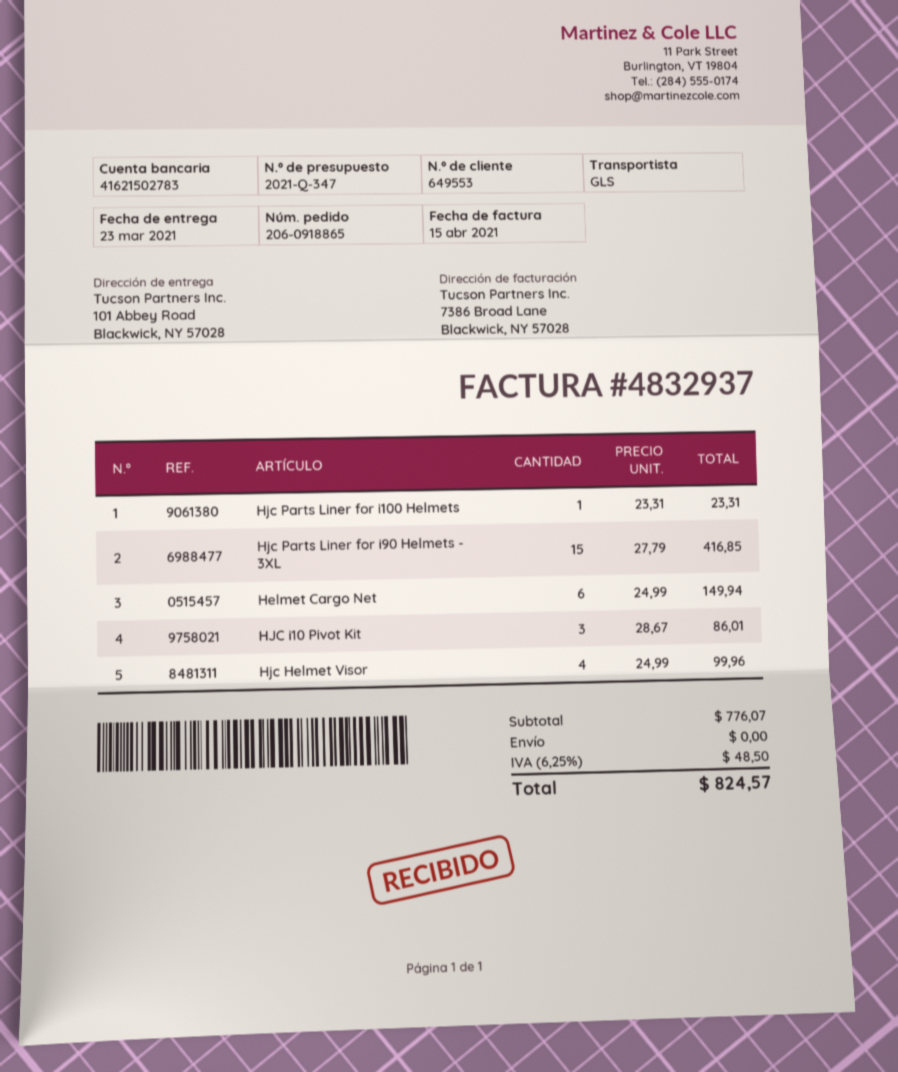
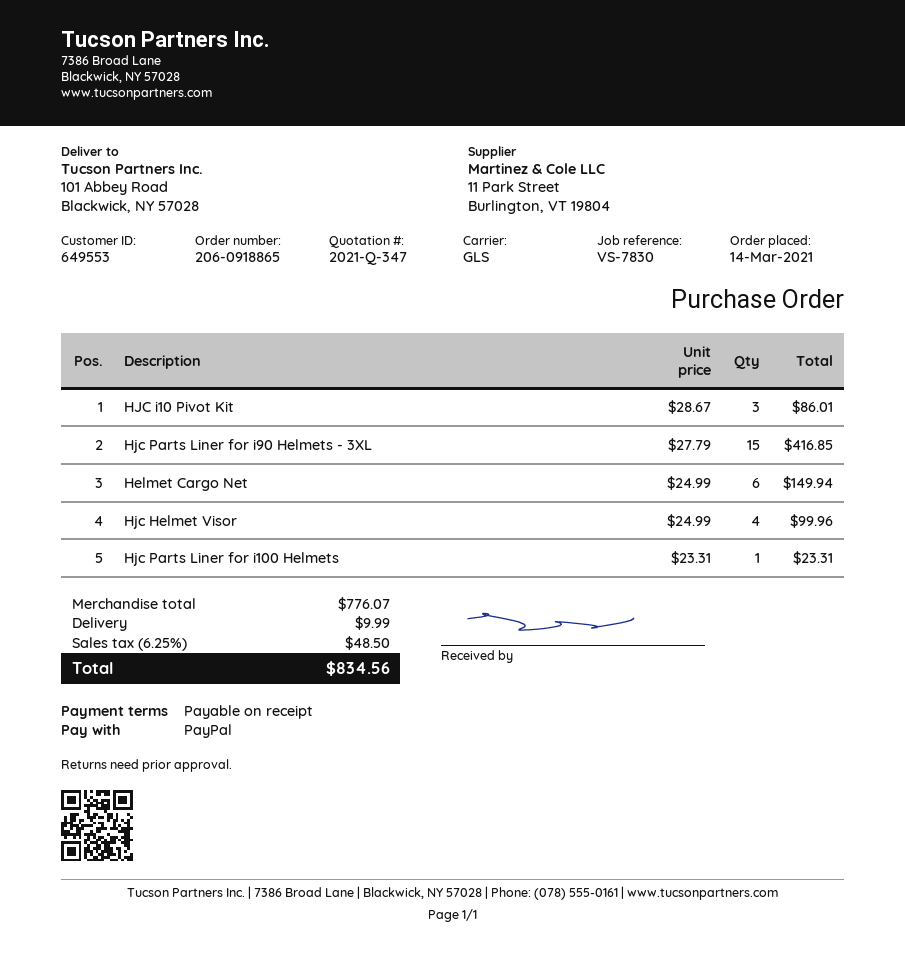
shipping: 0.00 -> 9.99
total: 824.57 -> 834.56

